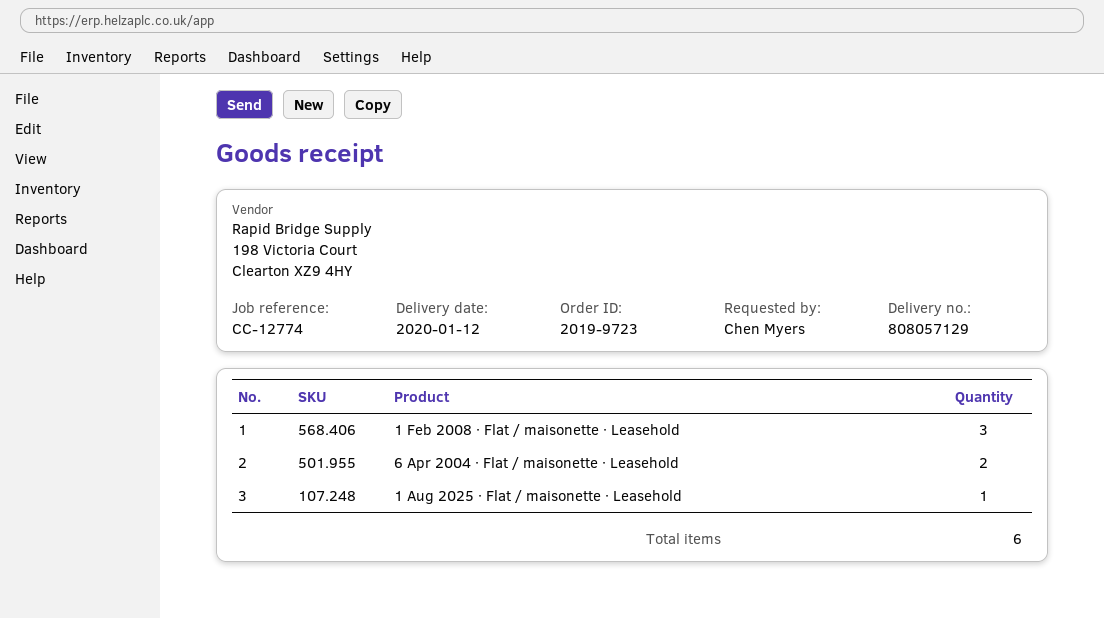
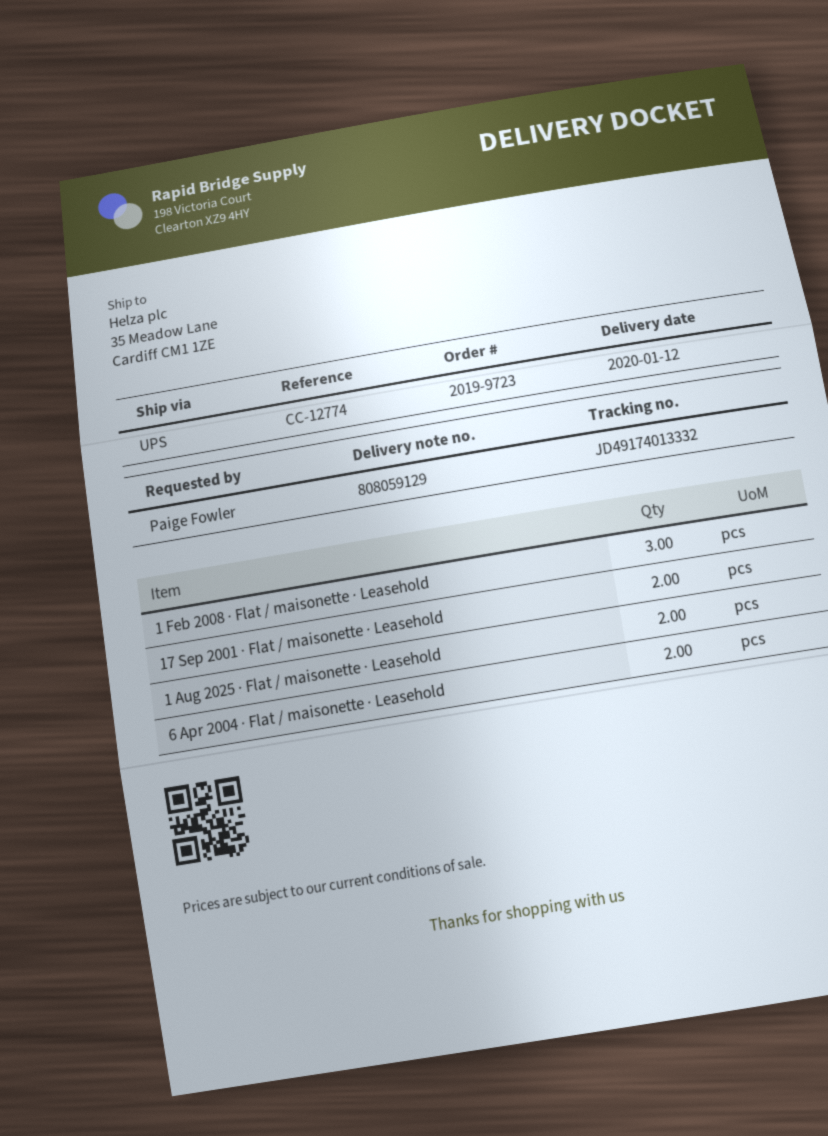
delivery note number: 808057129 -> 808059129
ordered by: Chen Myers -> Paige Fowler
1 Aug 2025 · Flat / maisonette · Leasehold: 1 -> 2
17 Sep 2001 · Flat / maisonette · Leasehold: none -> 2

